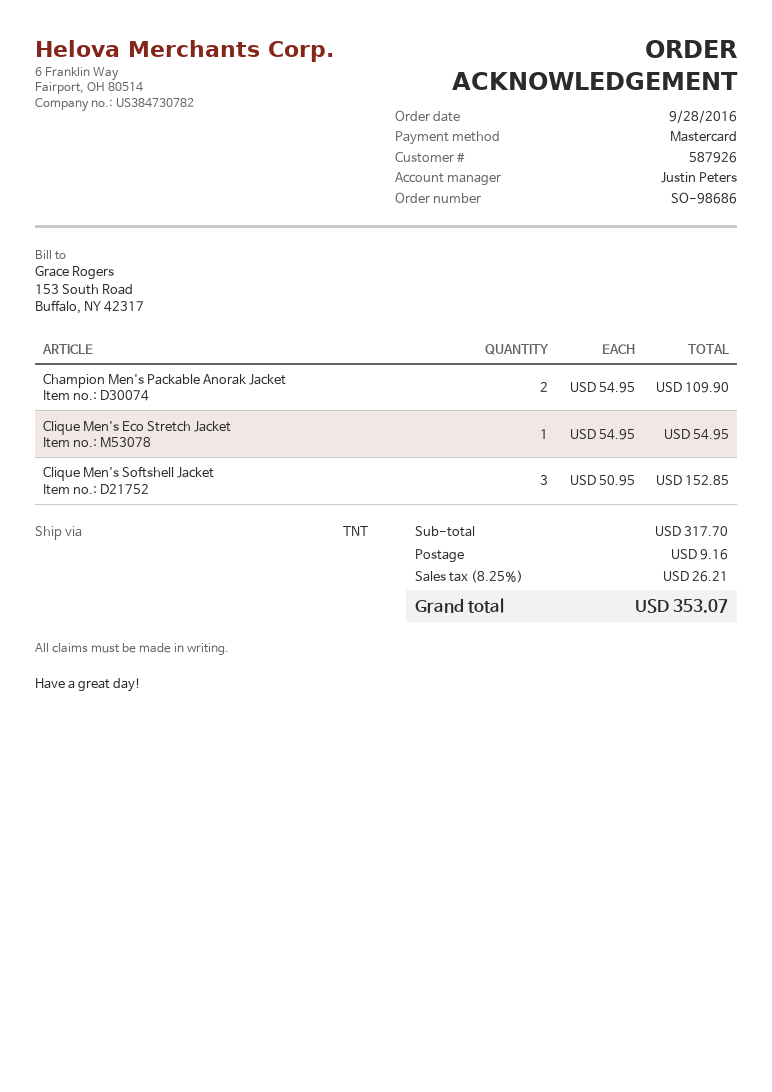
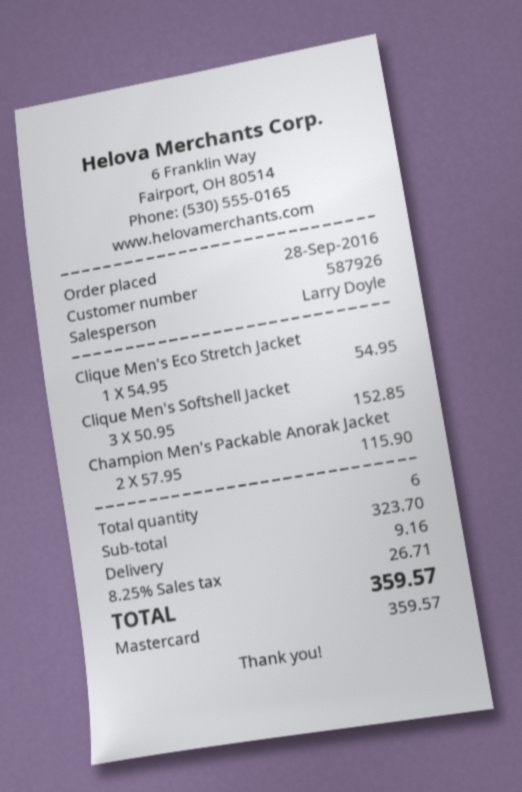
sales rep: Justin Peters -> Larry Doyle
Champion Men's Packable Anorak Jacket: 2 x 54.95 = 109.90 -> 2 x 57.95 = 115.90
subtotal: 317.70 -> 323.70
tax: 8.25% = 26.21 -> 8.25% = 26.71
total: 353.07 -> 359.57

